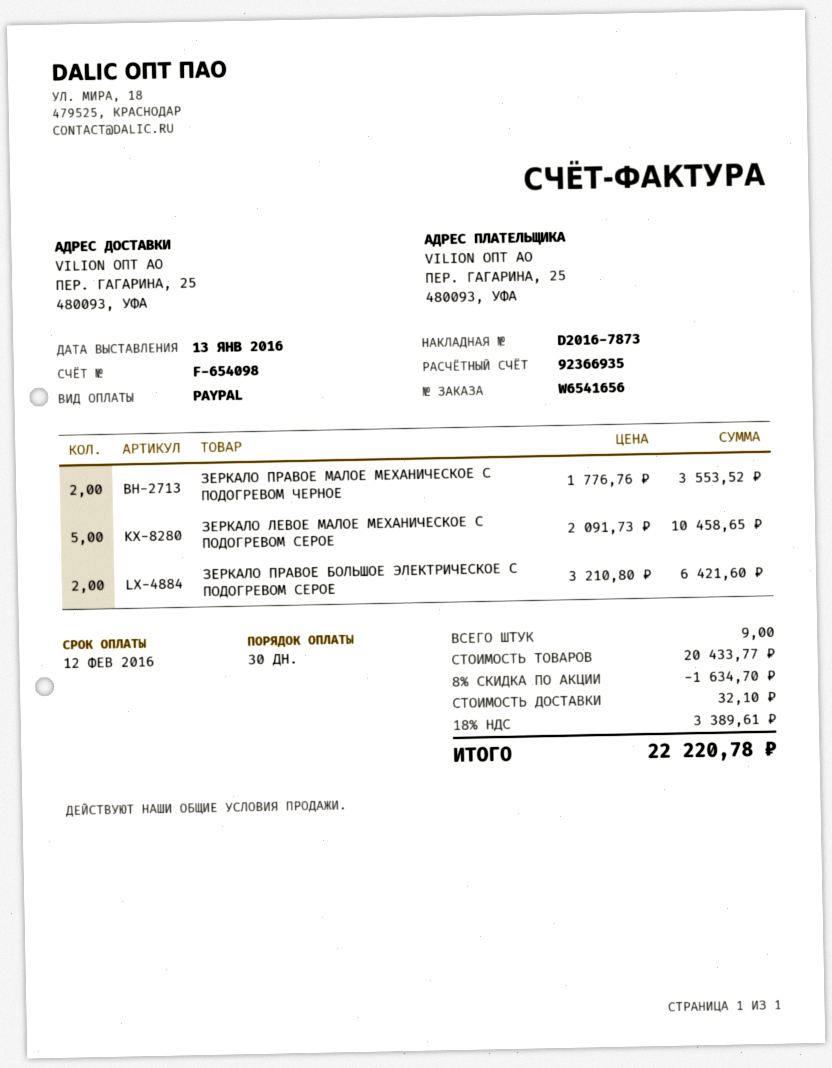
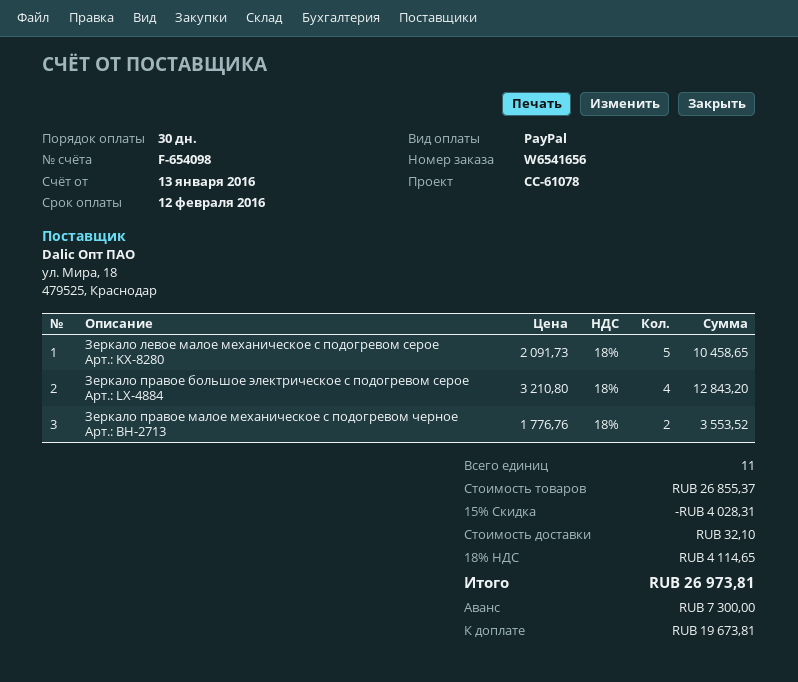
ЗЕРКАЛО ПРАВОЕ БОЛЬШОЕ ЭЛЕКТРИЧЕСКОЕ С ПОДОГРЕВОМ СЕРОЕ: 2 x 3210.80 = 6421.60 -> 4 x 3210.80 = 12843.20
total quantity: 9 -> 11
subtotal: 20433.77 -> 26855.37
discount: 8% = 1634.70 -> 15% = 4028.31
tax: 18% = 3389.61 -> 18% = 4114.65
total: 22220.78 -> 26973.81

